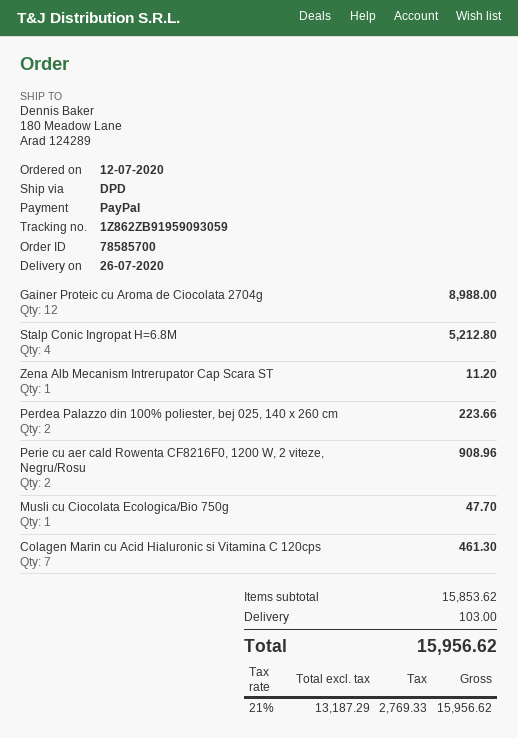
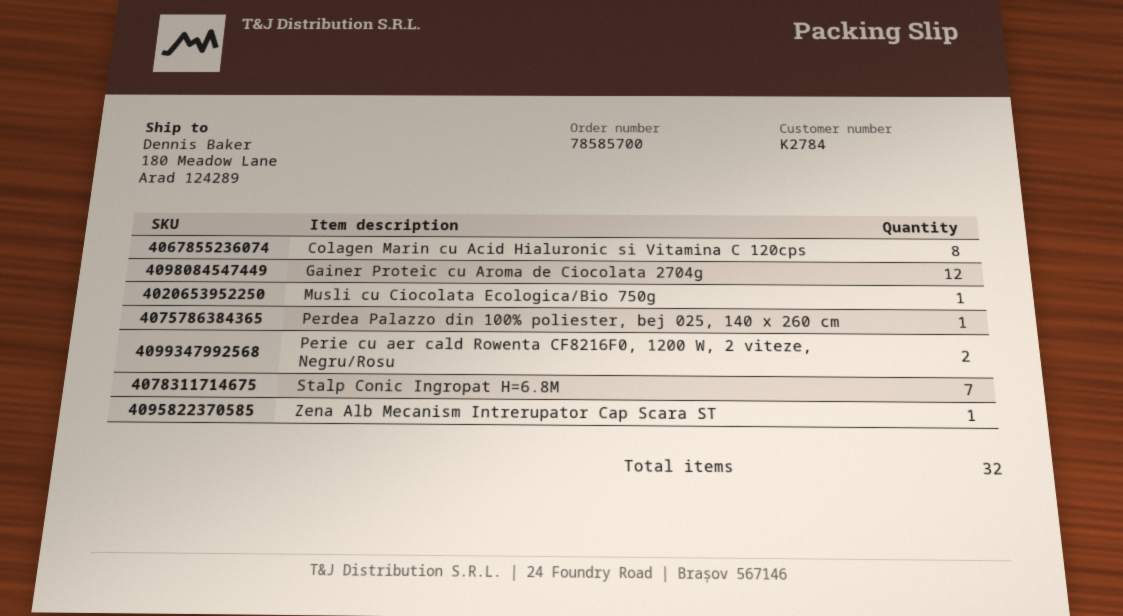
Stalp Conic Ingropat H=6.8M: 4 -> 7
Perdea Palazzo din 100% poliester, bej 025, 140 x 260 cm: 2 -> 1
Colagen Marin cu Acid Hialuronic si Vitamina C 120cps: 7 -> 8

